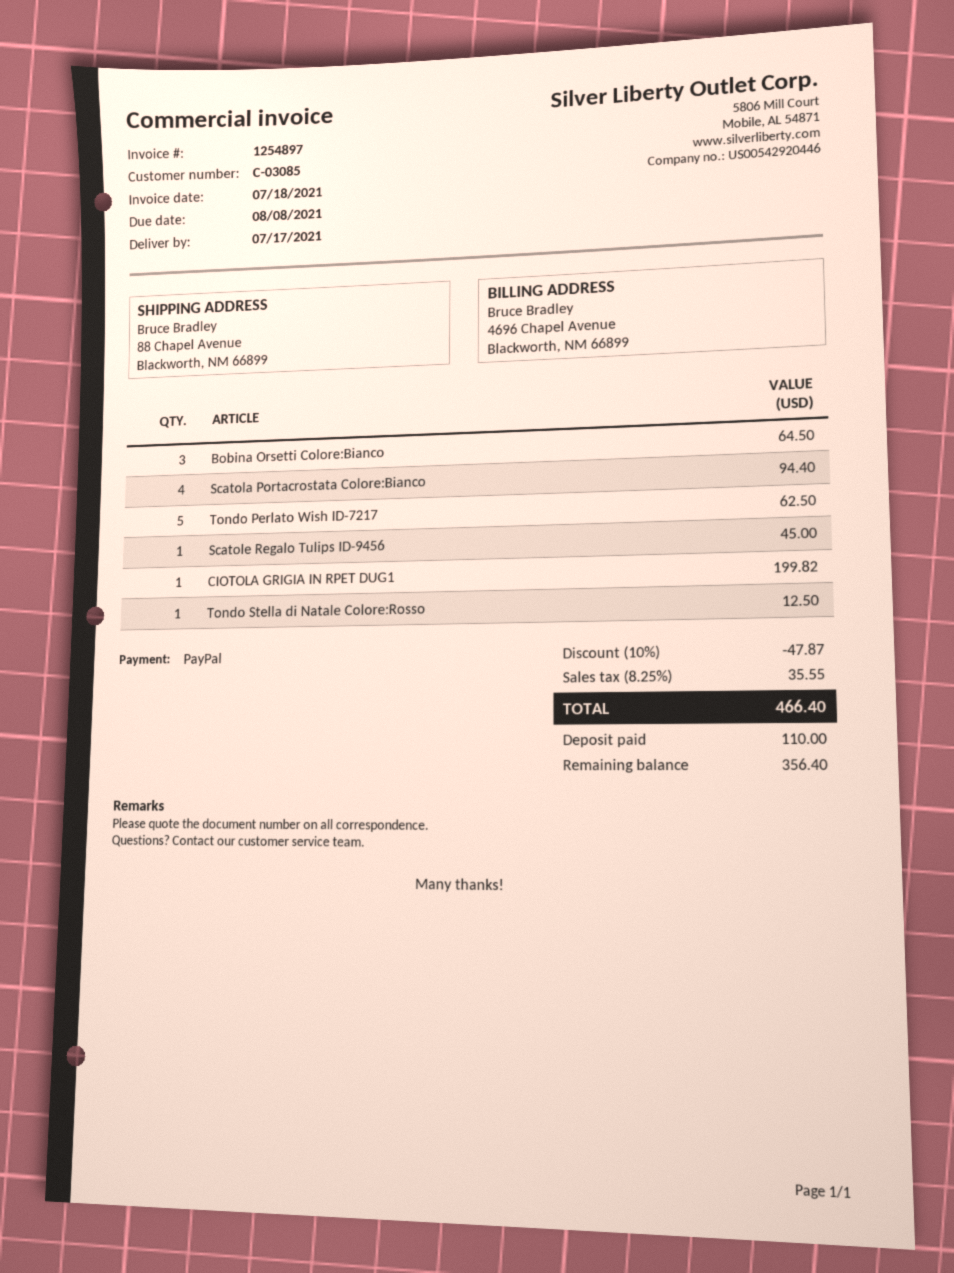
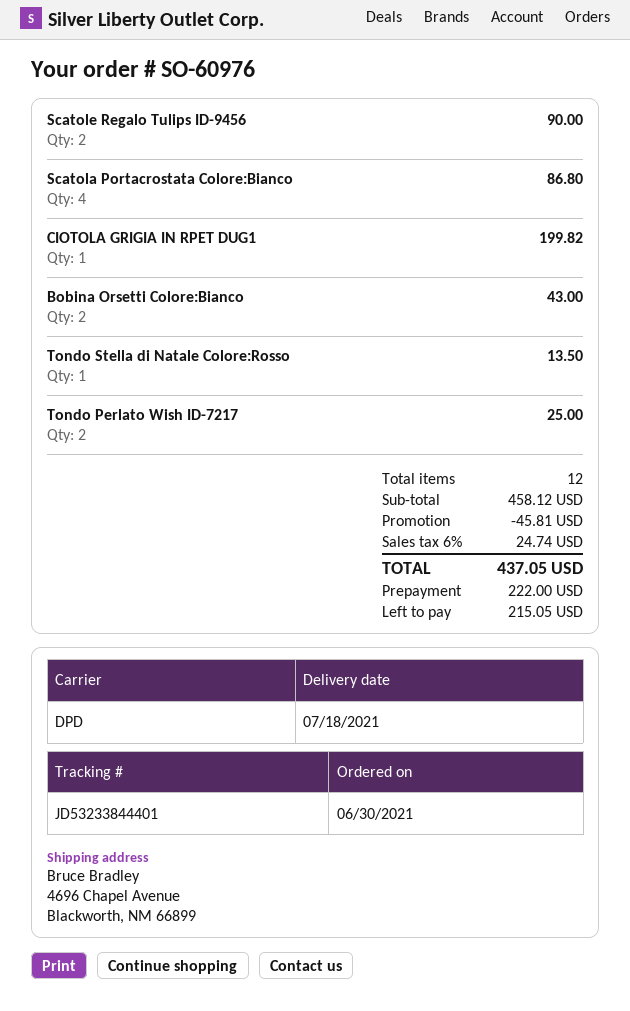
delivery date: 2021-07-17 -> 2021-07-18
ship to: 88 Chapel Avenue, Blackworth, NM 66899 -> 4696 Chapel Avenue, Blackworth, NM 66899
Bobina Orsetti Colore:Bianco: 3 for 64.50 -> 2 for 43.00
Scatola Portacrostata Colore:Bianco: 4 for 94.40 -> 4 for 86.80
Tondo Perlato Wish ID-7217: 5 for 62.50 -> 2 for 25.00
Scatole Regalo Tulips ID-9456: 1 for 45.00 -> 2 for 90.00
Tondo Stella di Natale Colore:Rosso: 1 for 12.50 -> 1 for 13.50
discount: 47.87 -> 45.81
tax: 8.25% = 35.55 -> 6% = 24.74
total: 466.40 -> 437.05
deposit: 110.00 -> 222.00
balance: 356.40 -> 215.05

